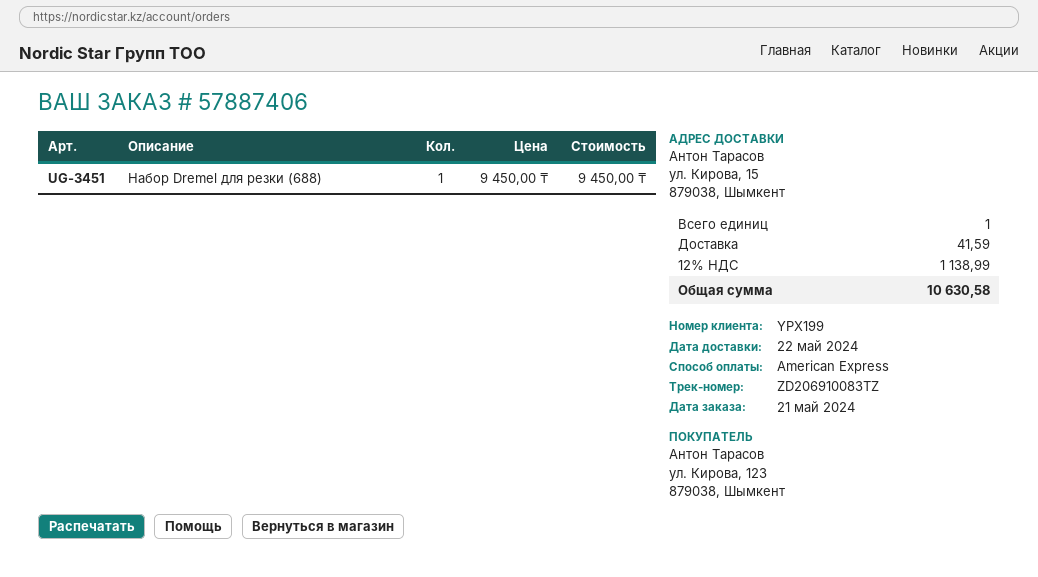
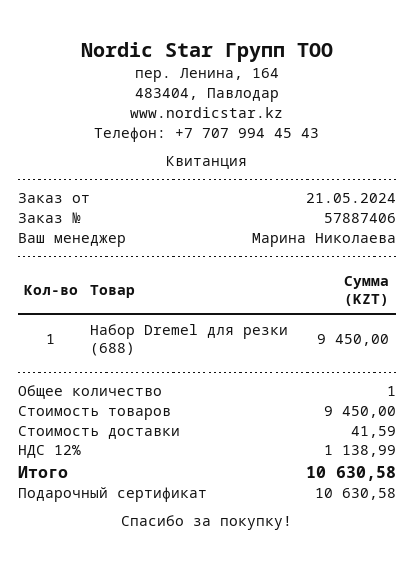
payment method: American Express -> gift card

